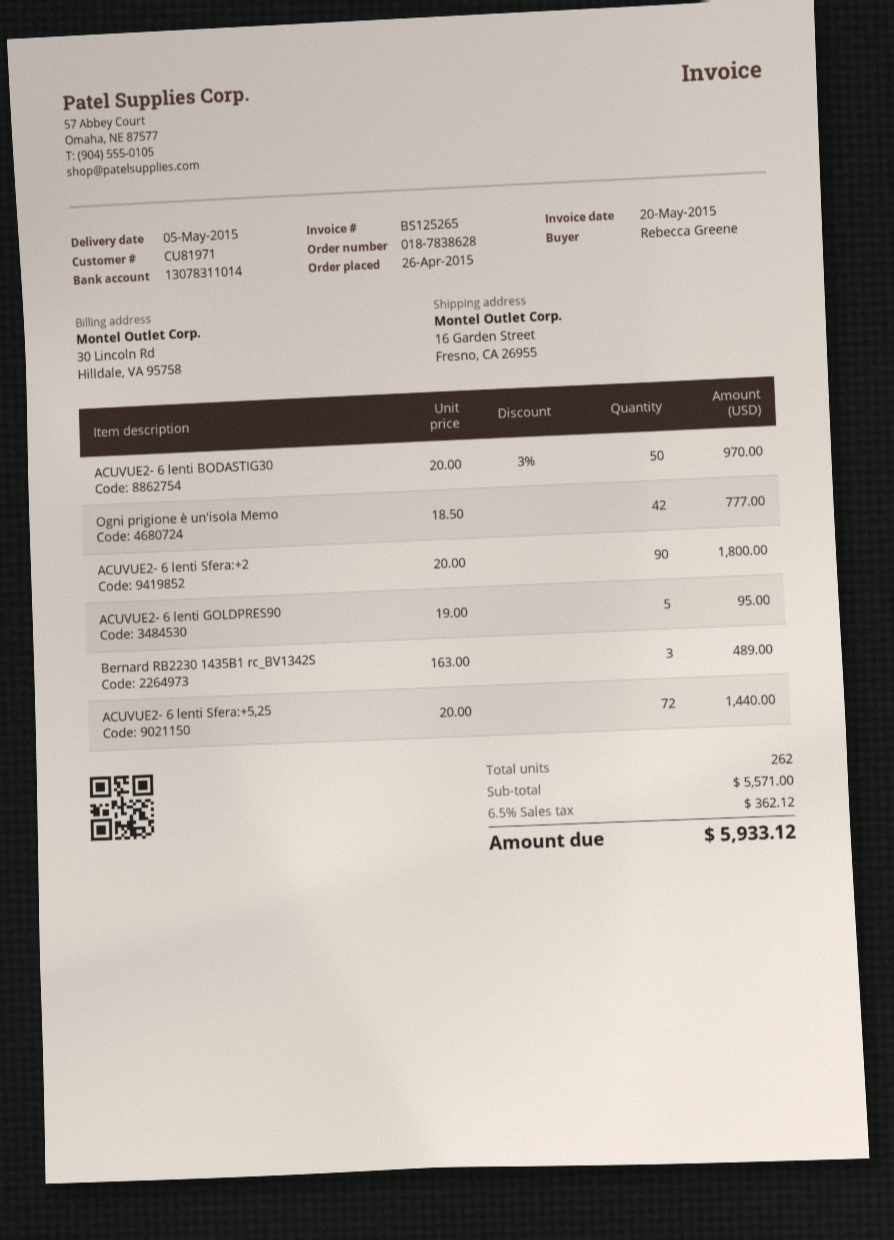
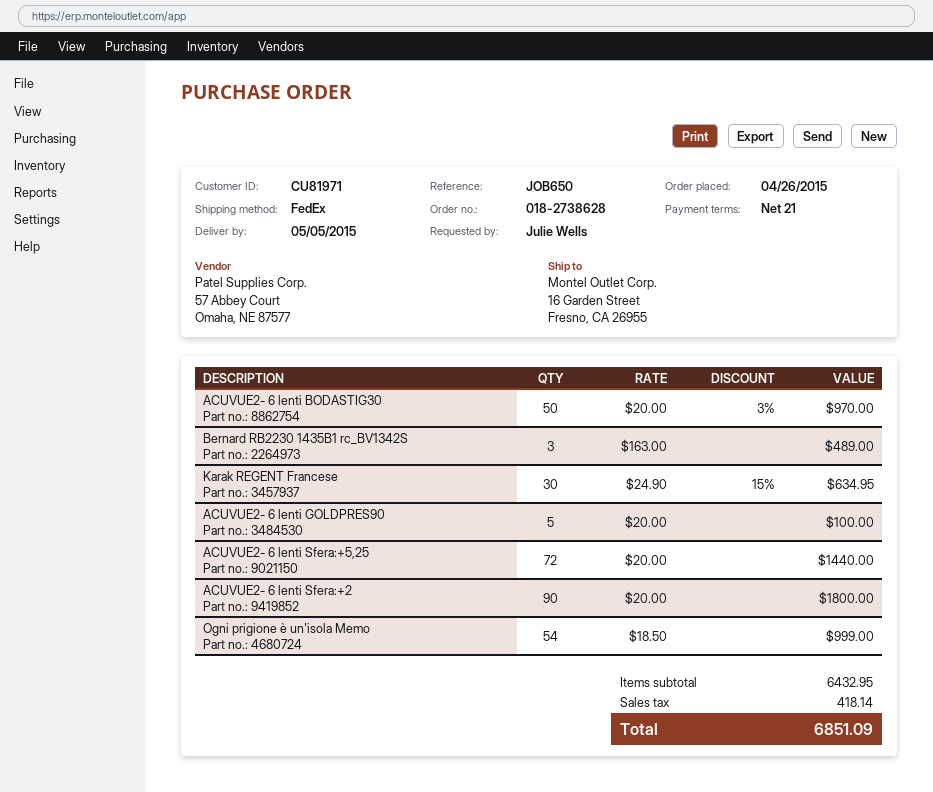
order number: 018-7838628 -> 018-2738628
ordered by: Rebecca Greene -> Julie Wells
Ogni prigione è un'isola Memo: 42 x 18.50 = 777.00 -> 54 x 18.50 = 999.00
ACUVUE2- 6 lenti GOLDPRES90: 5 x 19.00 = 95.00 -> 5 x 20.00 = 100.00
Karak REGENT Francese: none -> 30 x 24.90 - 15% = 634.95
subtotal: 5571.00 -> 6432.95
tax: 362.12 -> 418.14
total: 5933.12 -> 6851.09

